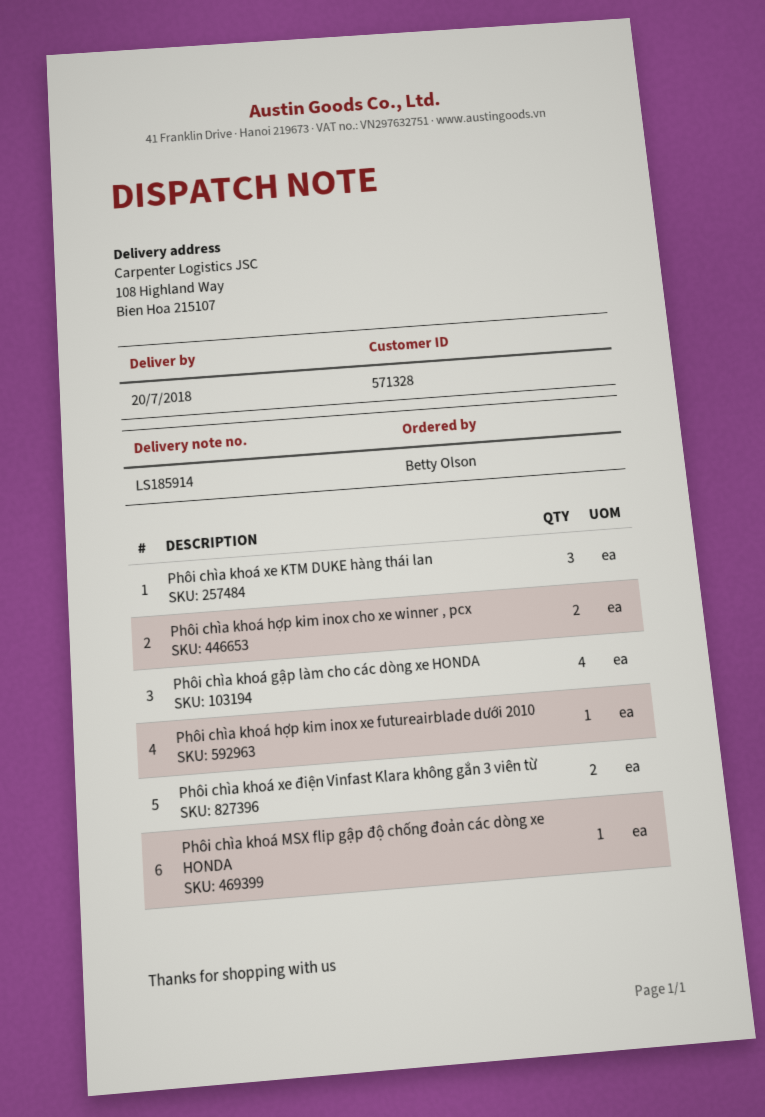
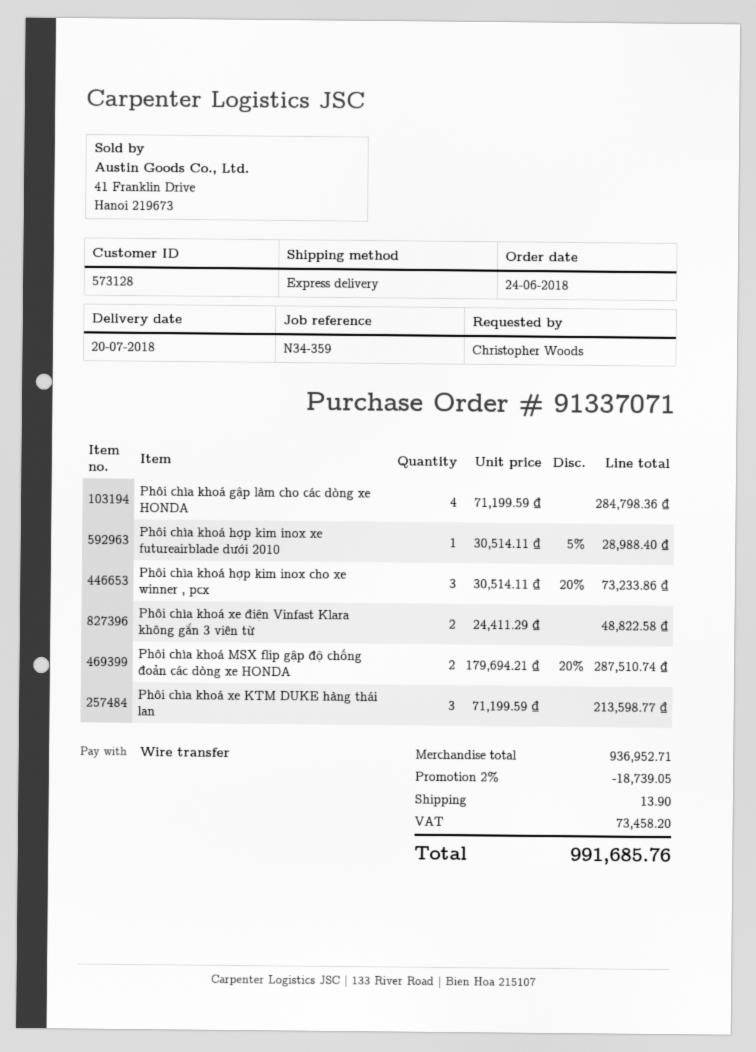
customer number: 571328 -> 573128
ordered by: Betty Olson -> Christopher Woods
Phôi chìa khoá hợp kim inox cho xe winner , pcx: 2 -> 3
Phôi chìa khoá MSX flip gập độ chống đoản các dòng xe HONDA: 1 -> 2

